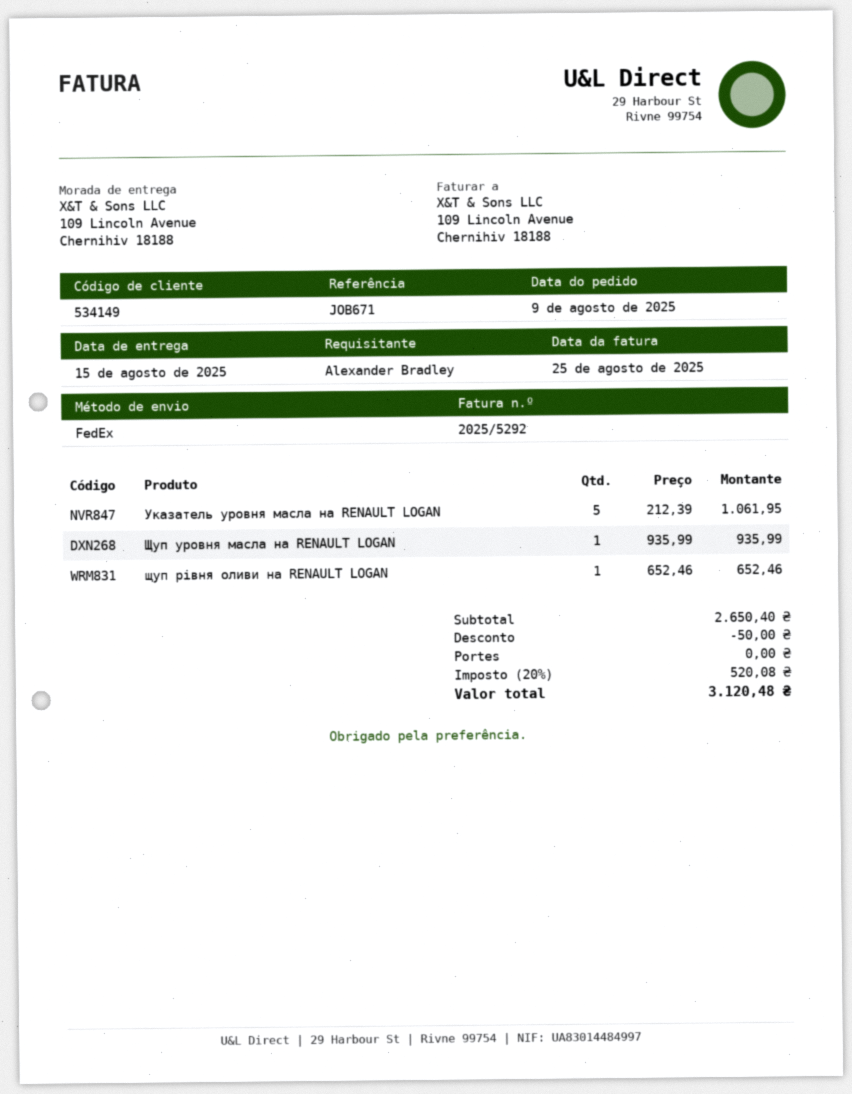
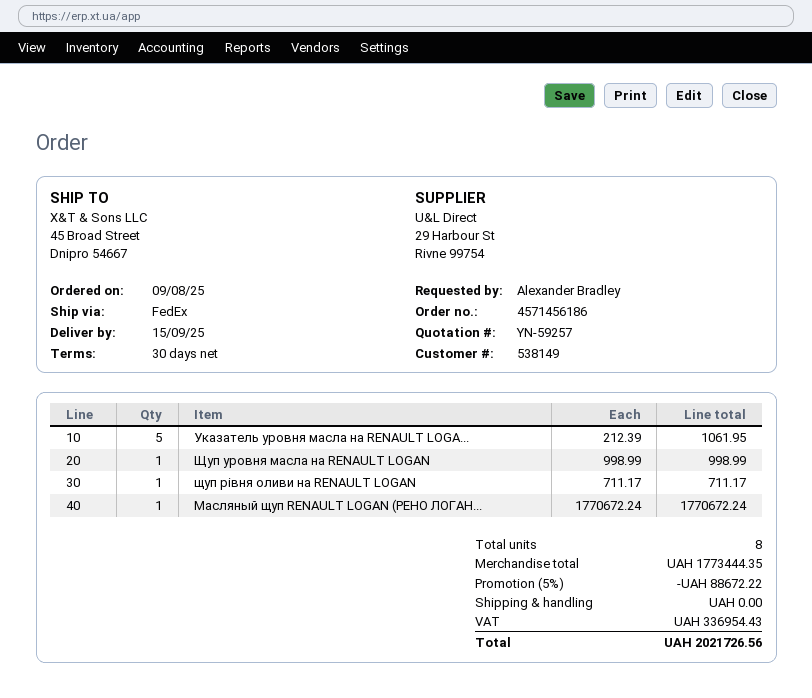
delivery date: 2025-08-15 -> 2025-09-15
customer number: 534149 -> 538149
ship to: 109 Lincoln Avenue, Chernihiv 18188 -> 45 Broad Street, Dnipro 54667
Щуп уровня масла на RENAULT LOGAN: 1 x 935.99 = 935.99 -> 1 x 998.99 = 998.99
щуп рівня оливи на RENAULT LOGAN: 1 x 652.46 = 652.46 -> 1 x 711.17 = 711.17
Масляный щуп RENAULT LOGAN (РЕНО ЛОГАН...: none -> 1 x 1770672.24 = 1770672.24
subtotal: 2650.40 -> 1773444.35
discount: 50.00 -> 88672.22
tax: 520.08 -> 336954.43
total: 3120.48 -> 2021726.56

